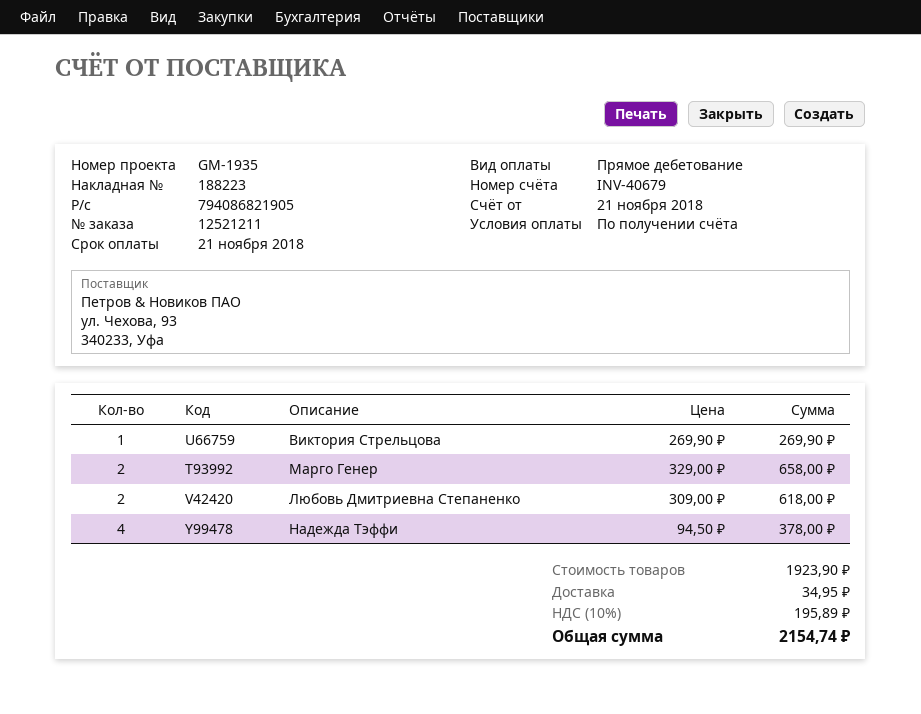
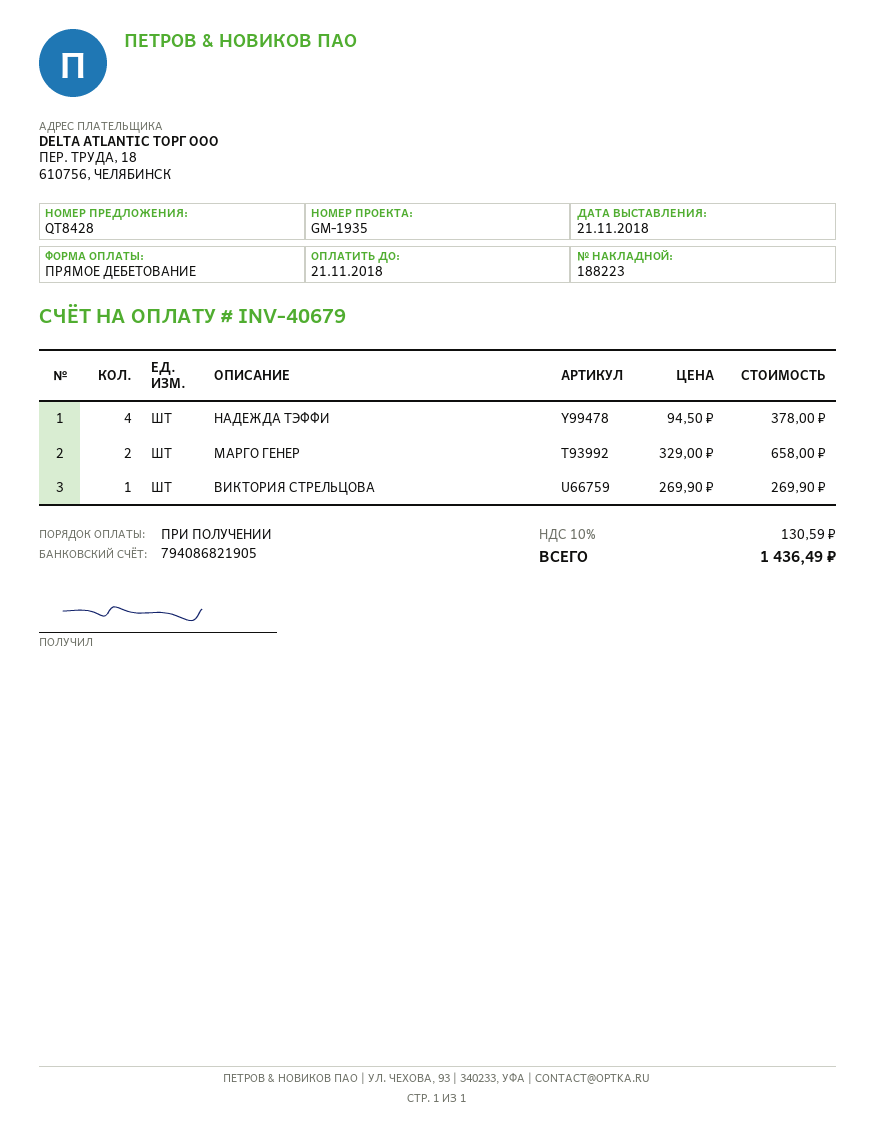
Любовь Дмитриевна Степаненко: 2 x 309.00 = 618.00 -> none
shipping: 34.95 -> none
tax: 10% = 195.89 -> 10% = 130.59
total: 2154.74 -> 1436.49

